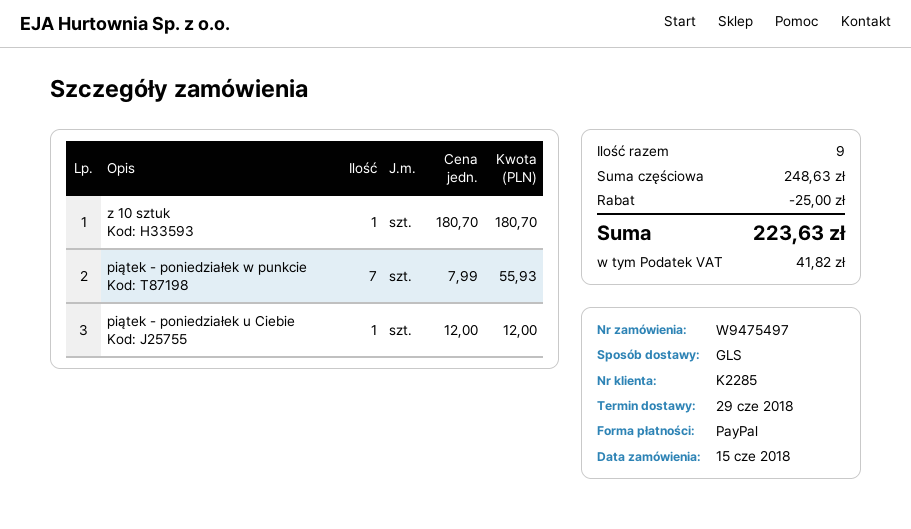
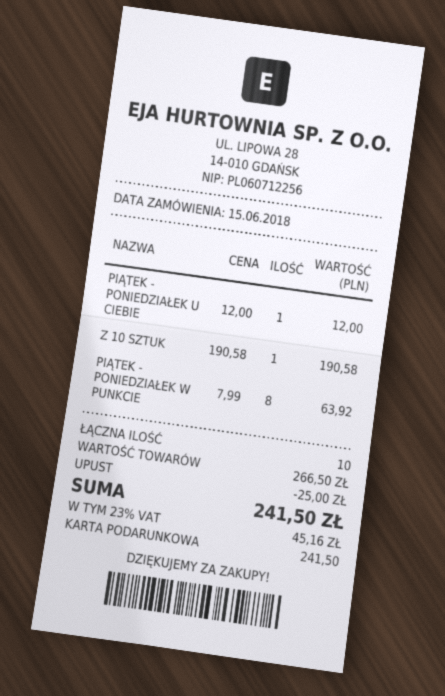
payment method: PayPal -> gift card
z 10 sztuk: 1 x 180.70 = 180.70 -> 1 x 190.58 = 190.58
piątek - poniedziałek w punkcie: 7 x 7.99 = 55.93 -> 8 x 7.99 = 63.92
total quantity: 9 -> 10
subtotal: 248.63 -> 266.50
tax: 41.82 -> 45.16
total: 223.63 -> 241.50

